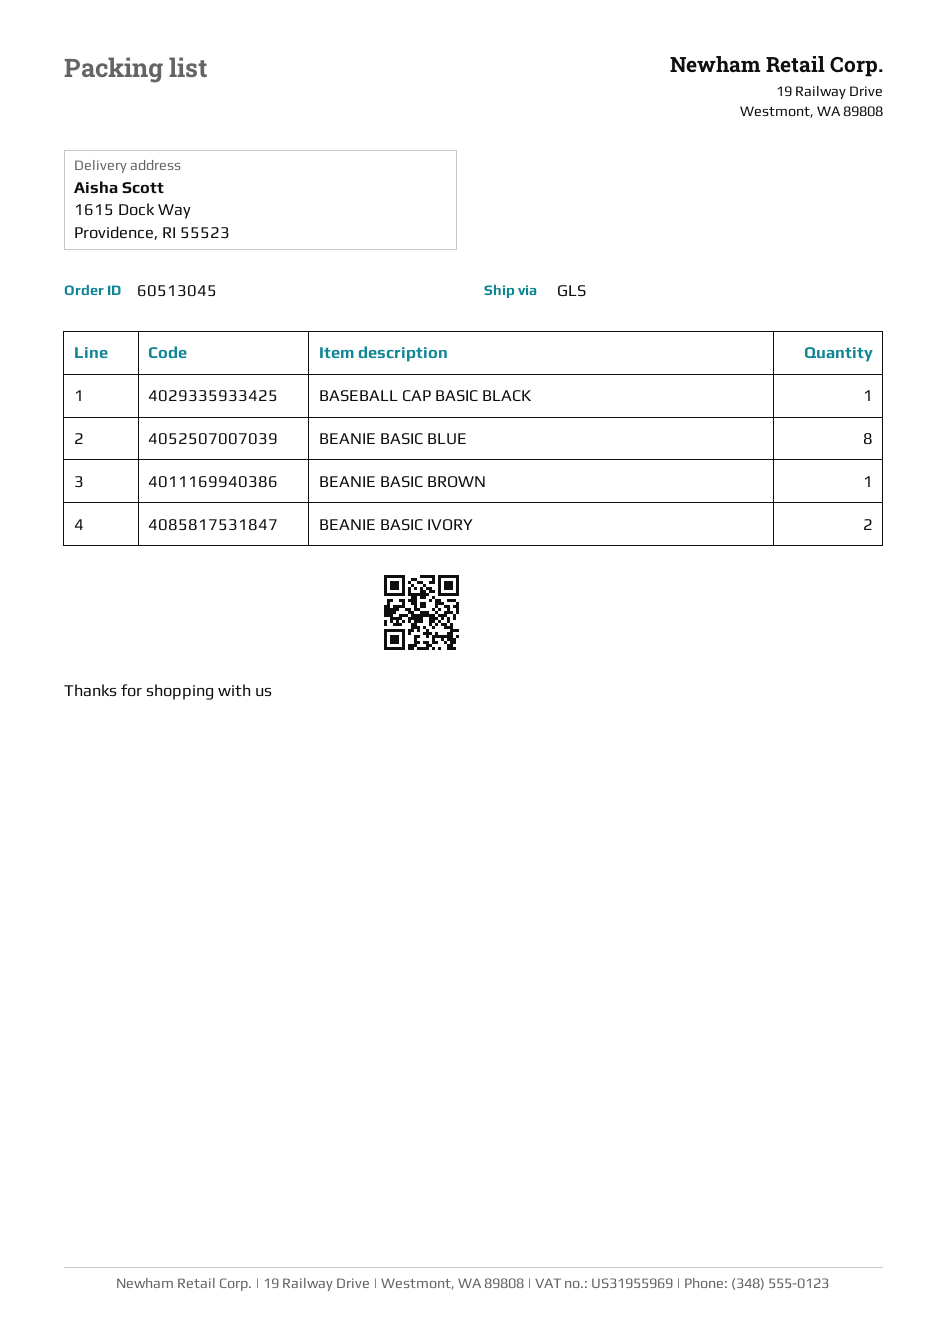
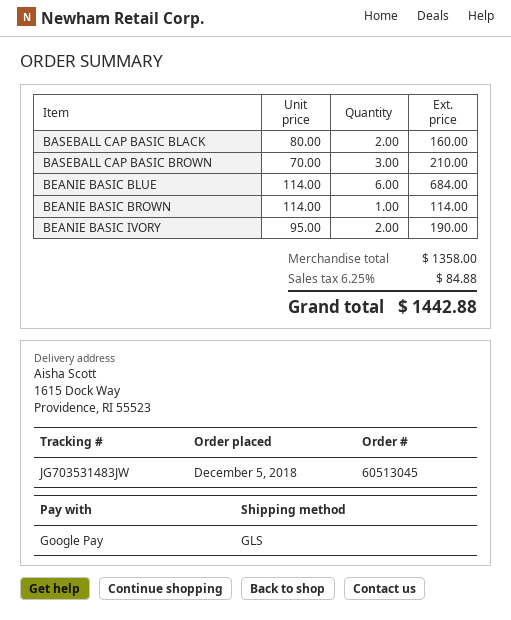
BASEBALL CAP BASIC BLACK: 1 -> 2
BEANIE BASIC BLUE: 8 -> 6
BASEBALL CAP BASIC BROWN: none -> 3

